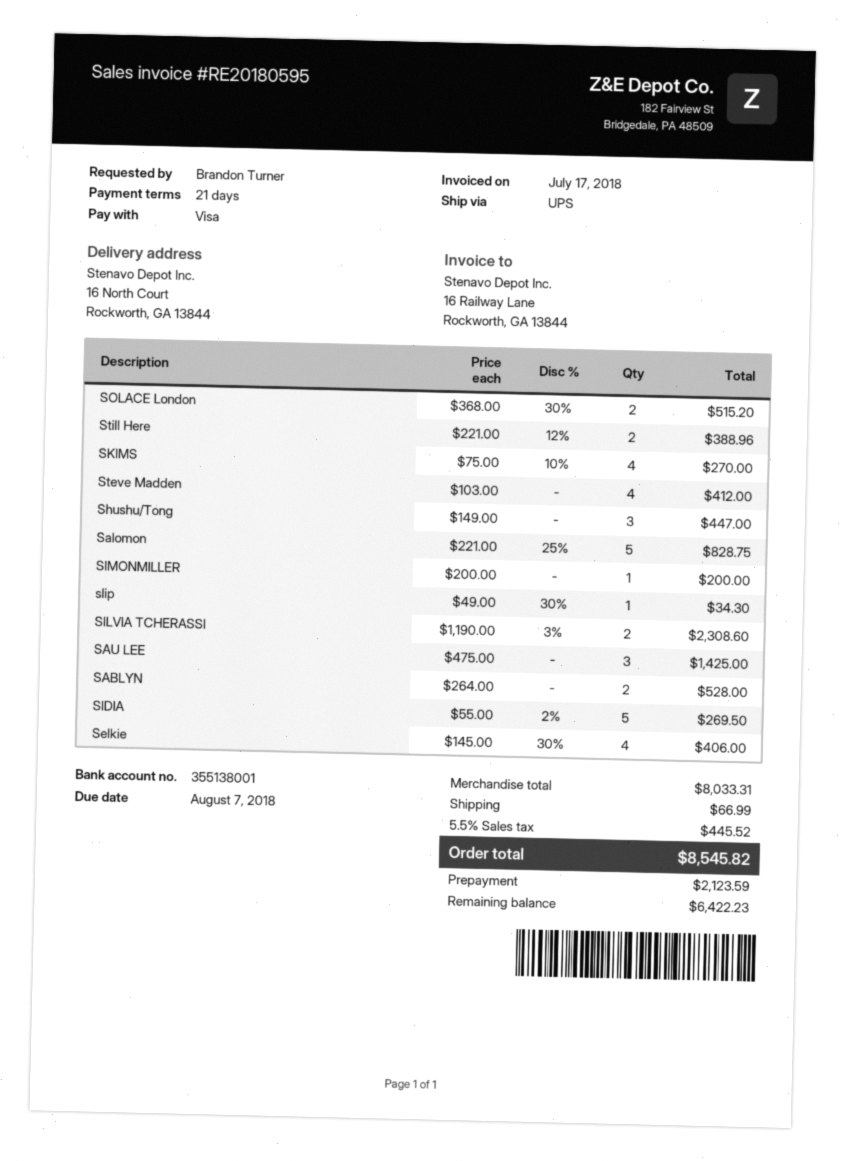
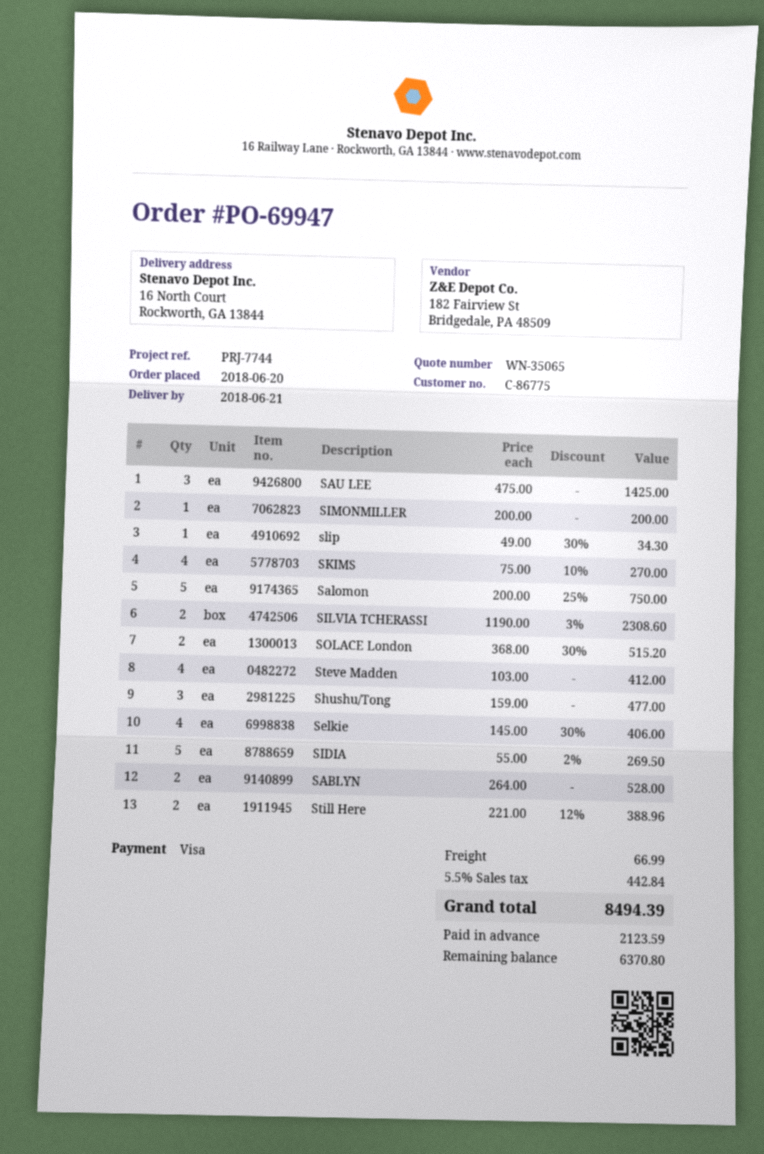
Shushu/Tong: 3 x 149.00 = 447.00 -> 3 x 159.00 = 477.00
Salomon: 5 x 221.00 - 25% = 828.75 -> 5 x 200.00 - 25% = 750.00
tax: 5.5% = 445.52 -> 5.5% = 442.84
total: 8545.82 -> 8494.39
balance: 6422.23 -> 6370.80

